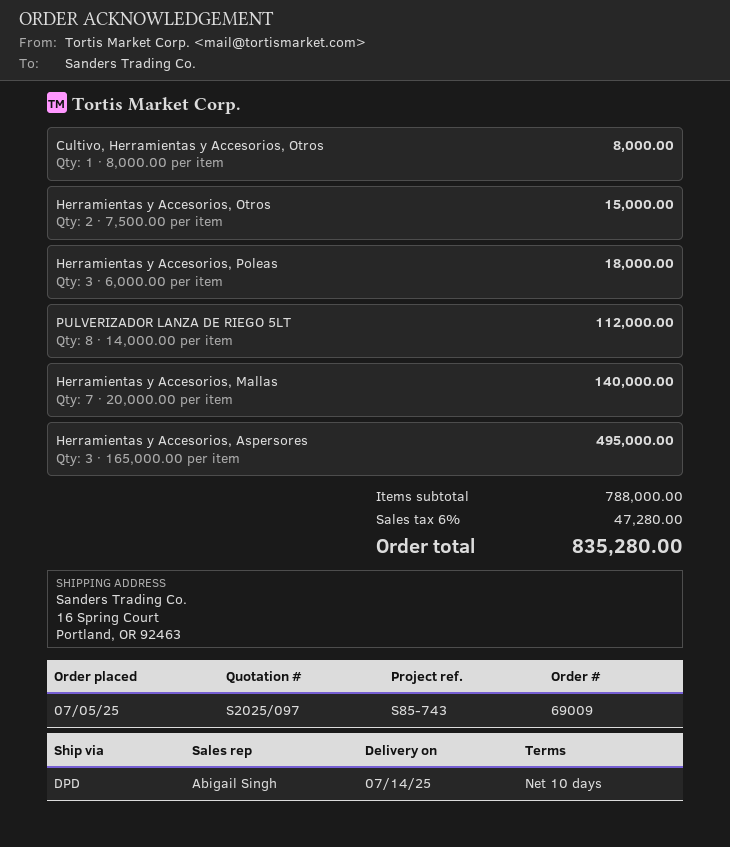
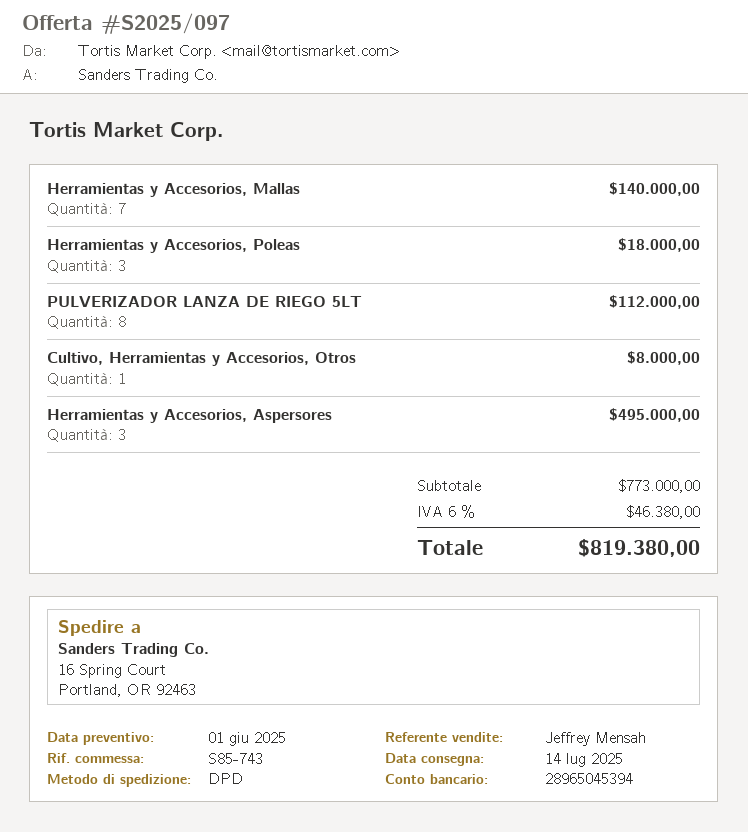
sales rep: Abigail Singh -> Jeffrey Mensah
Herramientas y Accesorios, Otros: 2 for 15000.00 -> none
subtotal: 788000.00 -> 773000.00
tax: 6% = 47280.00 -> 6% = 46380.00
total: 835280.00 -> 819380.00

